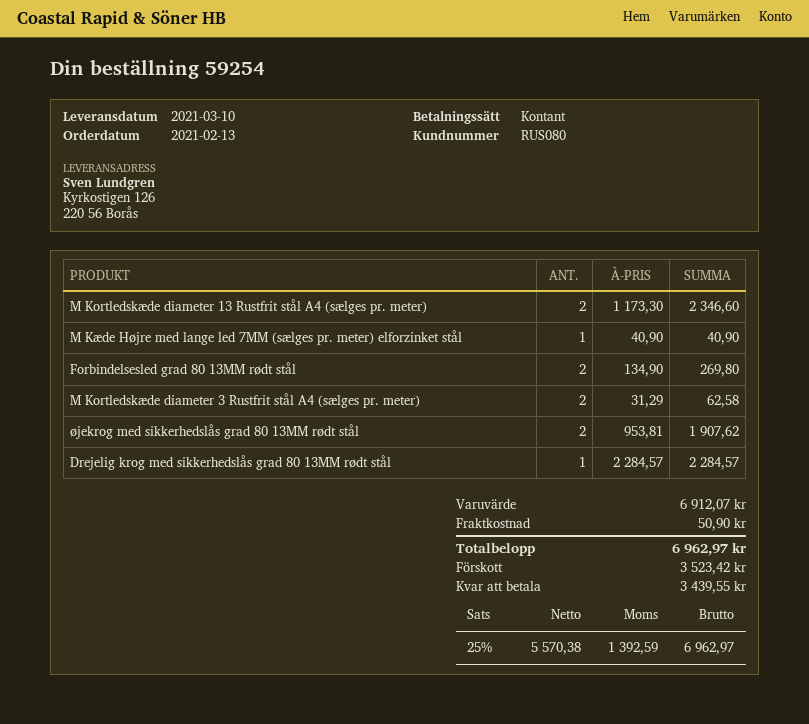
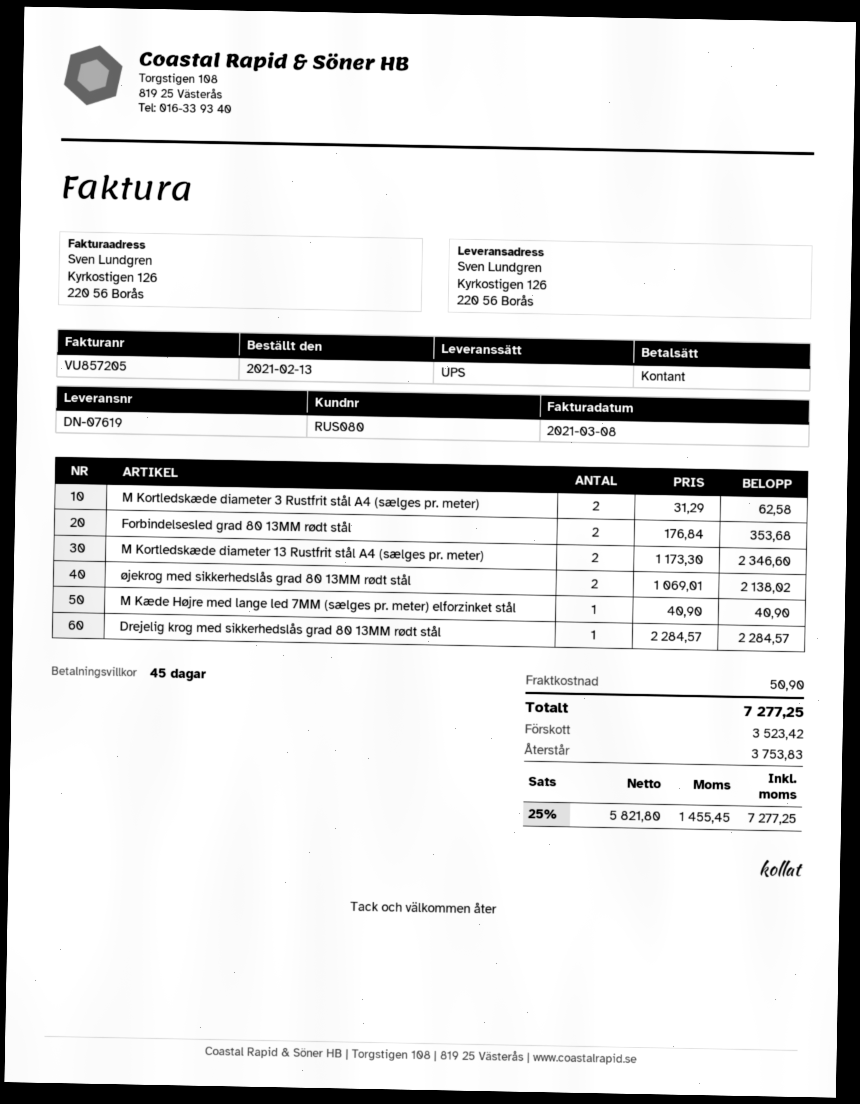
Forbindelsesled grad 80 13MM rødt stål: 2 x 134.90 = 269.80 -> 2 x 176.84 = 353.68
øjekrog med sikkerhedslås grad 80 13MM rødt stål: 2 x 953.81 = 1907.62 -> 2 x 1069.01 = 2138.02
net: 5570.38 -> 5821.80
tax: 25% = 1392.59 -> 25% = 1455.45
total: 6962.97 -> 7277.25
balance: 3439.55 -> 3753.83

